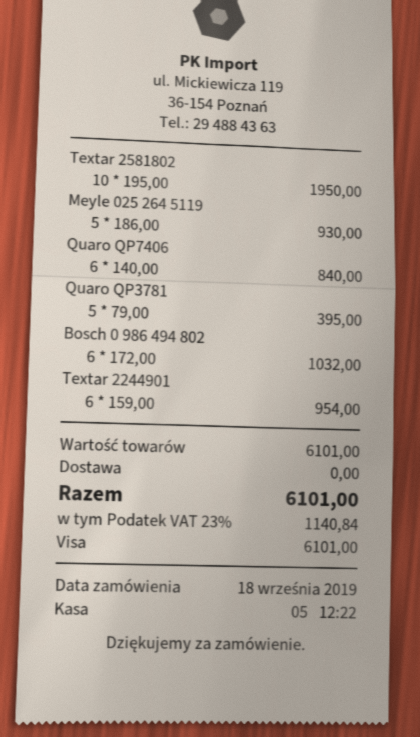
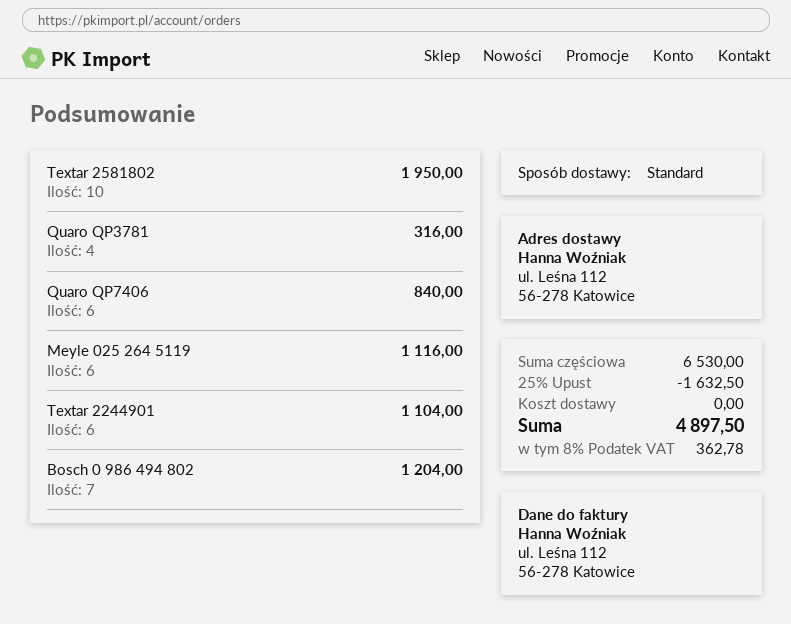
Meyle 025 264 5119: 5 for 930.00 -> 6 for 1116.00
Quaro QP3781: 5 for 395.00 -> 4 for 316.00
Bosch 0 986 494 802: 6 for 1032.00 -> 7 for 1204.00
Textar 2244901: 6 for 954.00 -> 6 for 1104.00
subtotal: 6101.00 -> 6530.00
discount: none -> 25% = 1632.50
tax: 23% = 1140.84 -> 8% = 362.78
total: 6101.00 -> 4897.50

